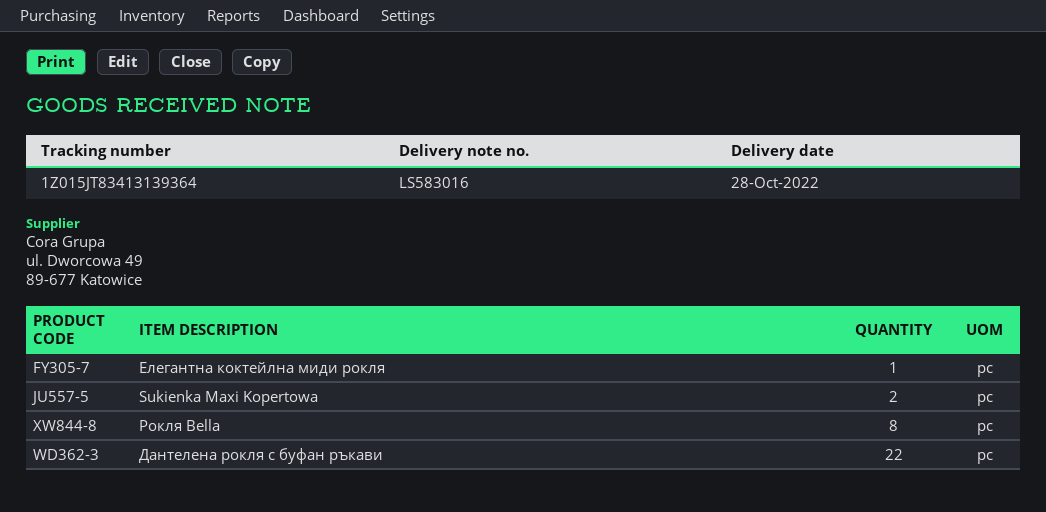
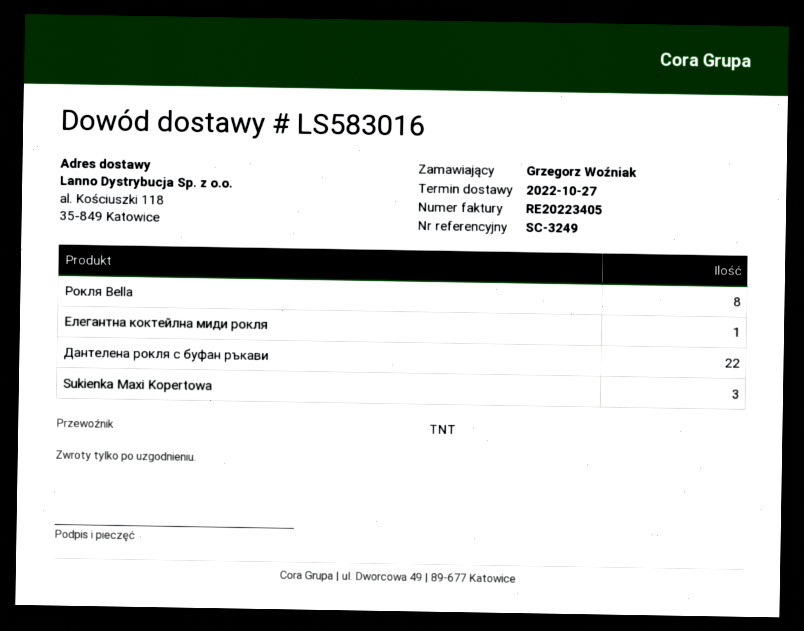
delivery date: 2022-10-28 -> 2022-10-27
Sukienka Maxi Kopertowa: 2 -> 3

